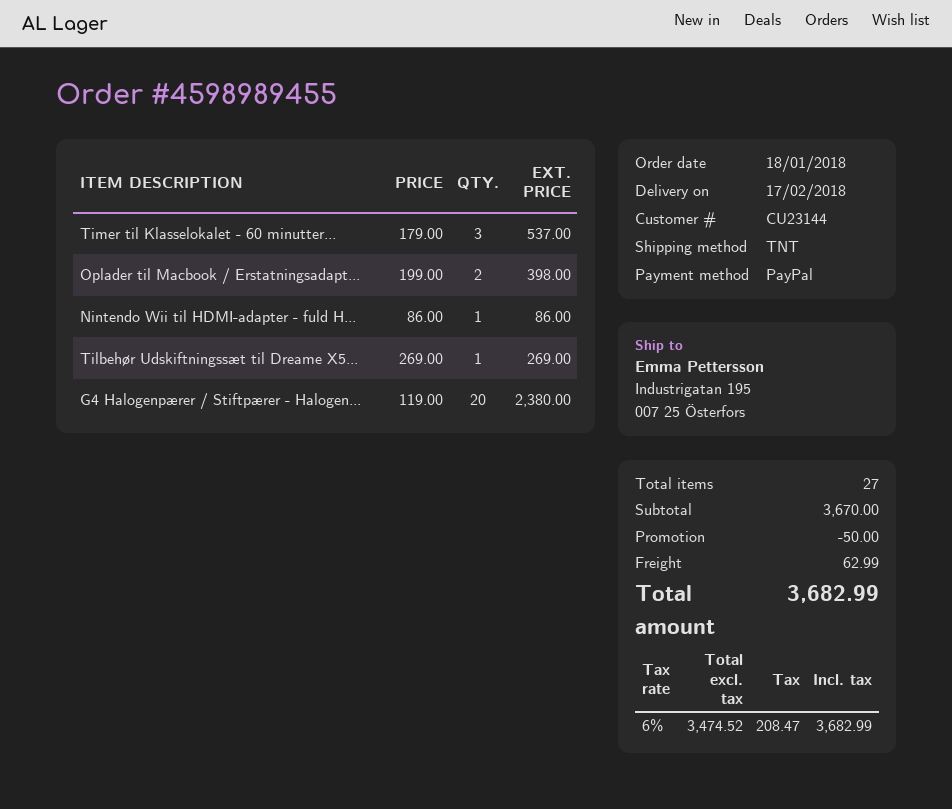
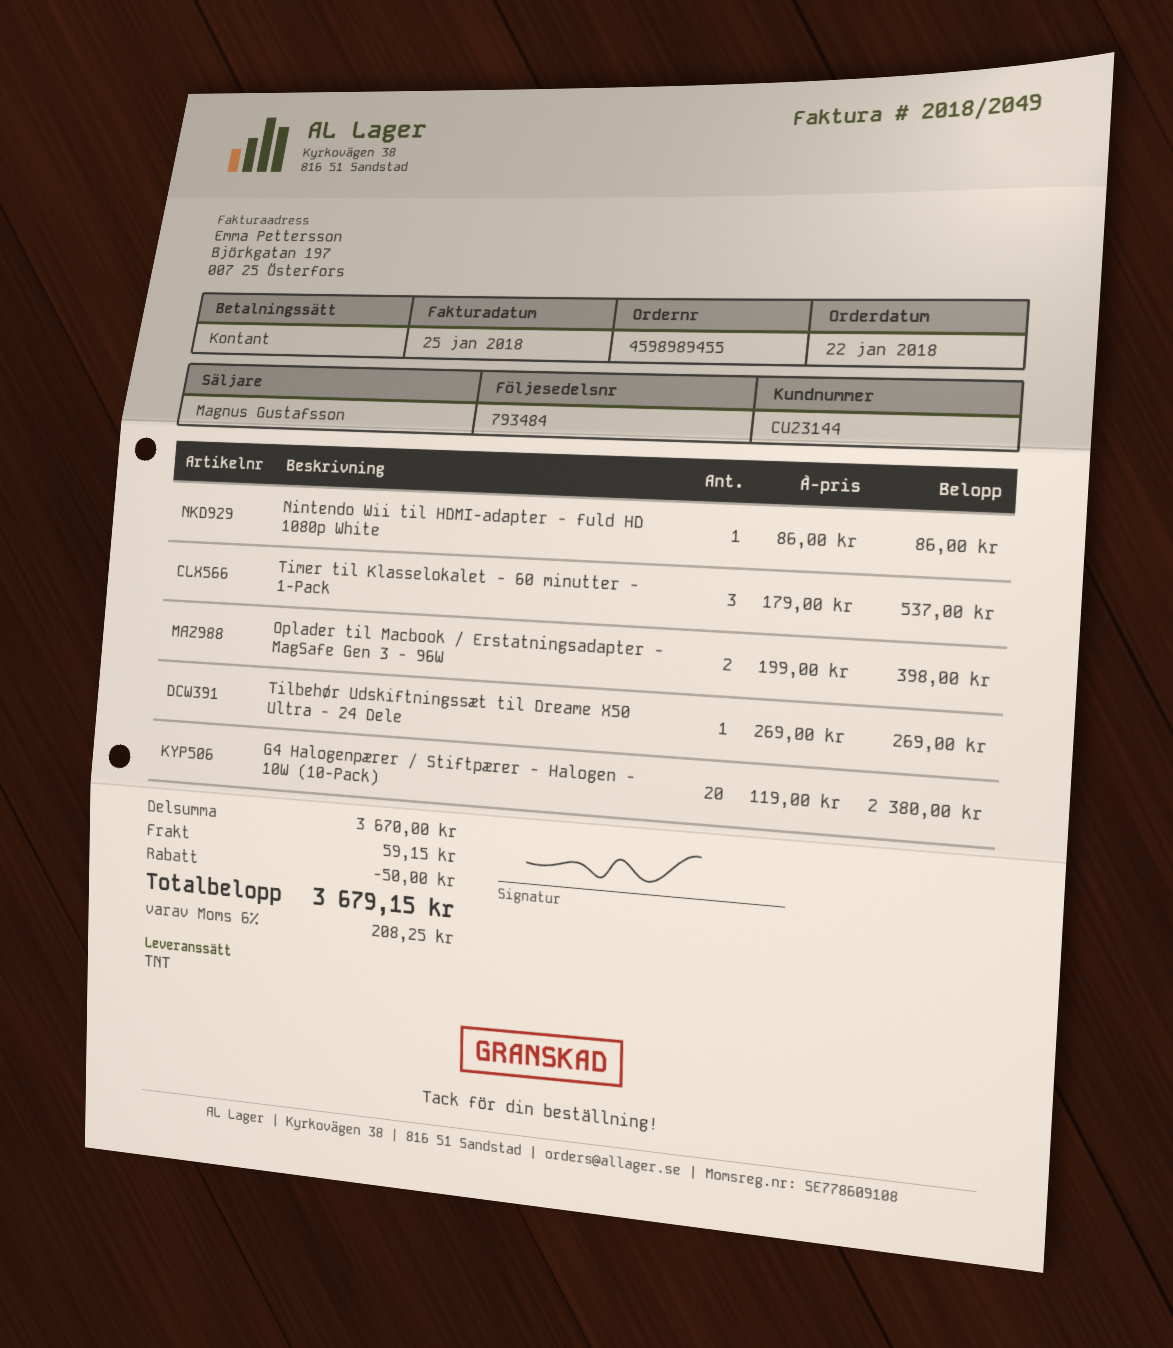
order date: 2018-01-18 -> 2018-01-22
payment method: PayPal -> cash
shipping: 62.99 -> 59.15
tax: 6% = 208.47 -> 6% = 208.25
total: 3682.99 -> 3679.15

